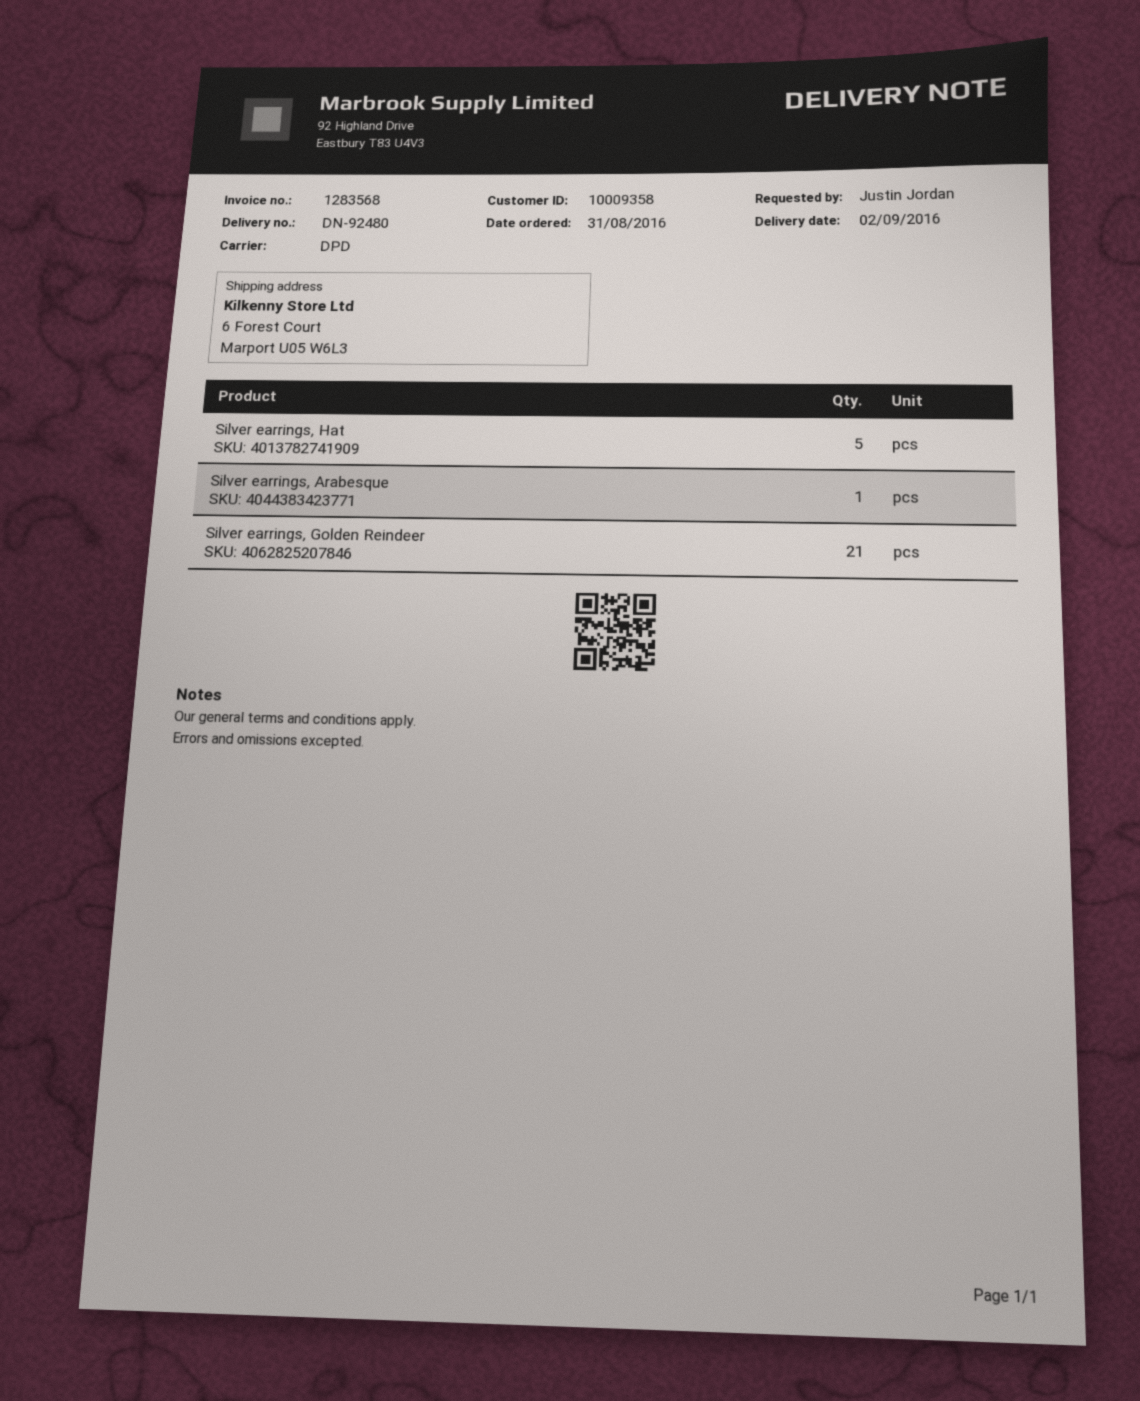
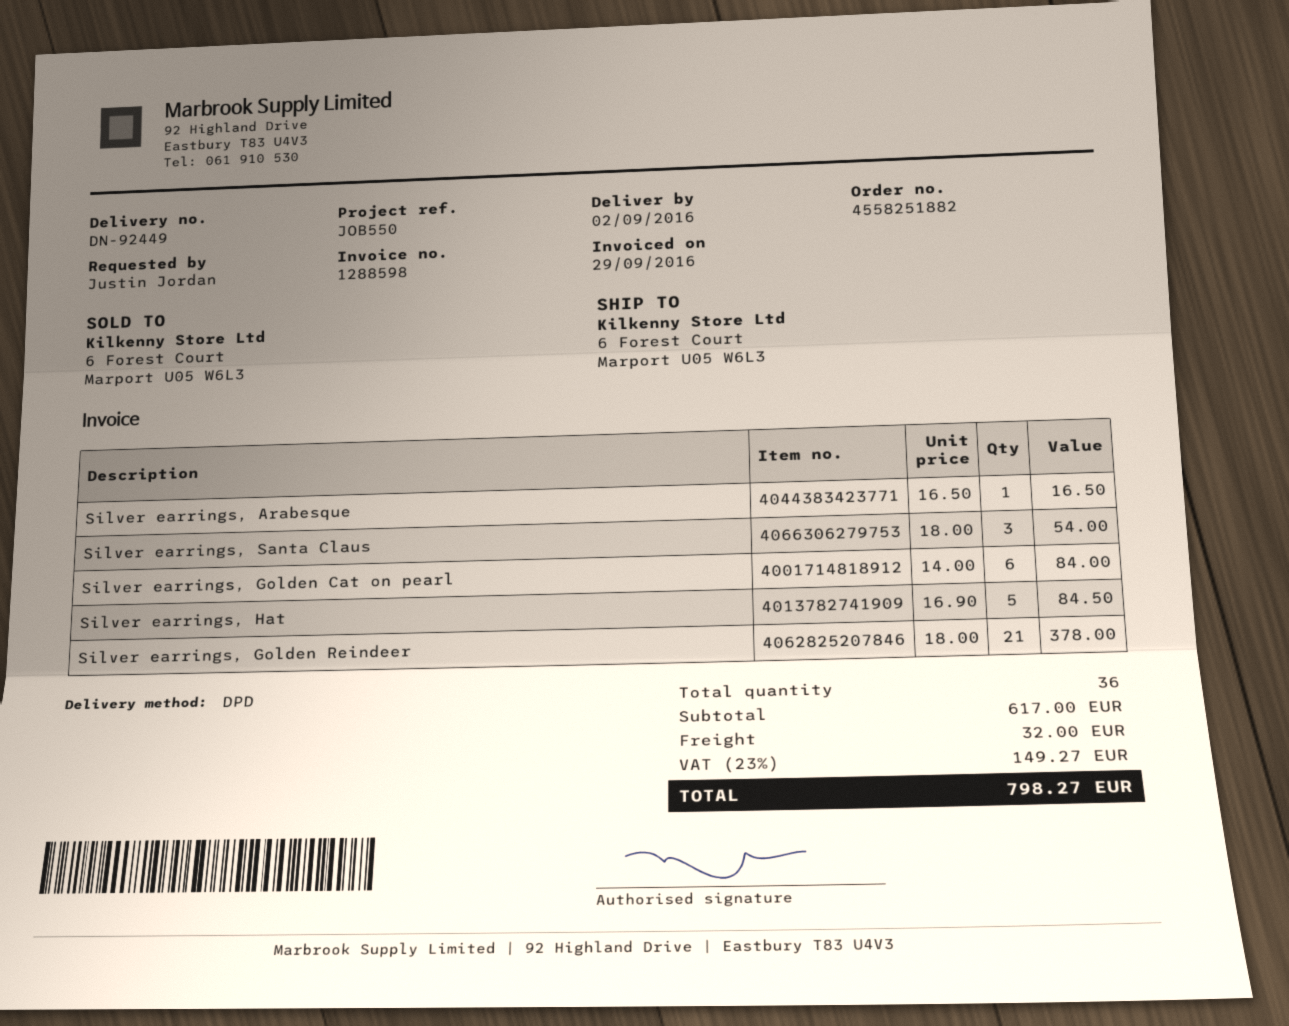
delivery note number: DN-92480 -> DN-92449
invoice number: 1283568 -> 1288598
Silver earrings, Santa Claus: none -> 3
Silver earrings, Golden Cat on pearl: none -> 6

